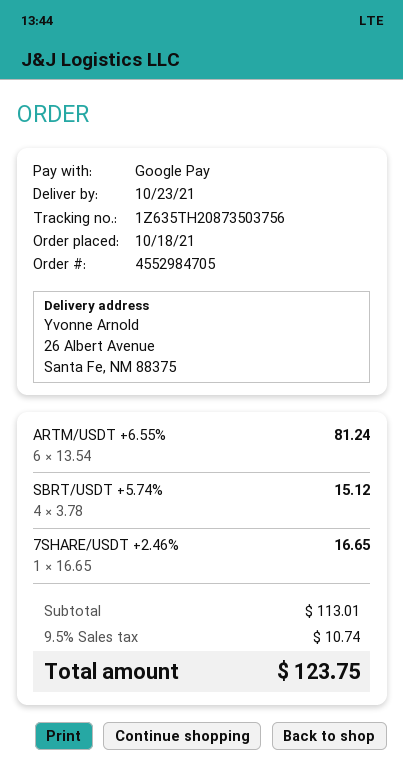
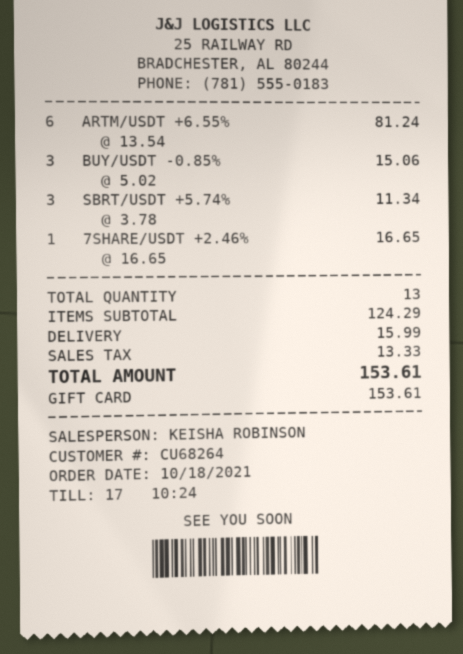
payment method: Google Pay -> gift card
SBRT/USDT +5.74%: 4 x 3.78 = 15.12 -> 3 x 3.78 = 11.34
BUY/USDT -0.85%: none -> 3 x 5.02 = 15.06
subtotal: 113.01 -> 124.29
shipping: none -> 15.99
tax: 10.74 -> 13.33
total: 123.75 -> 153.61

